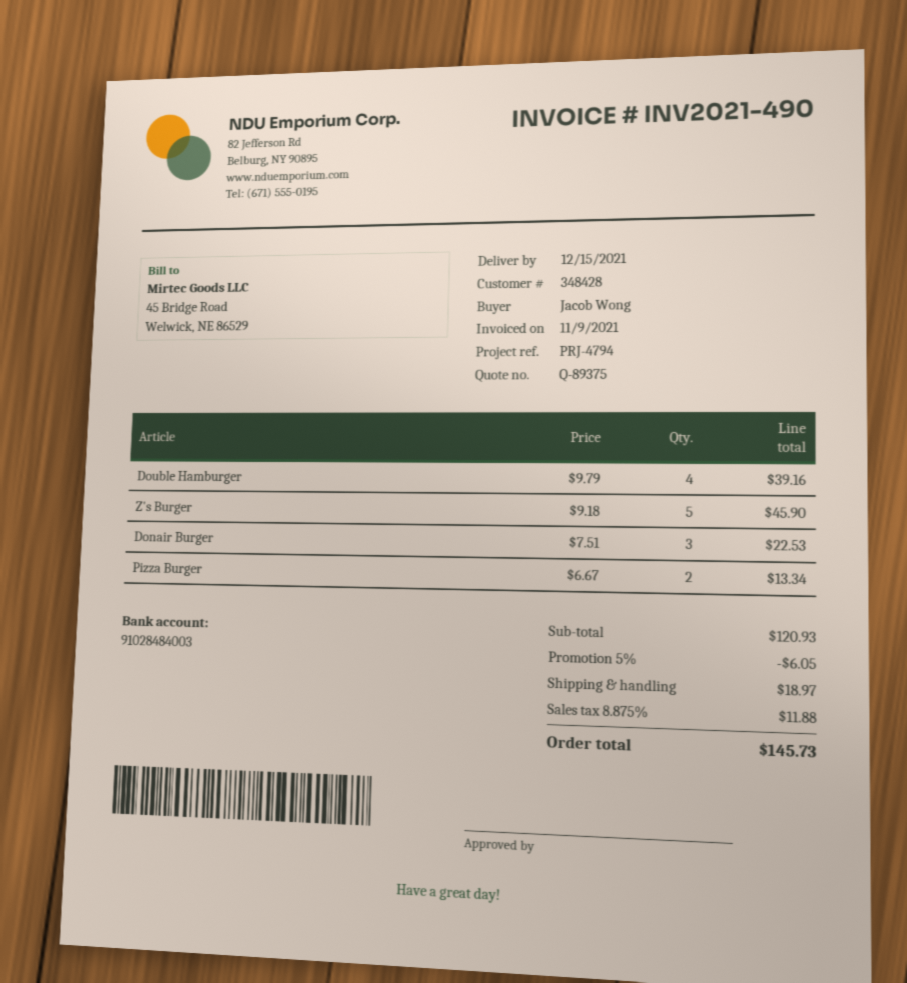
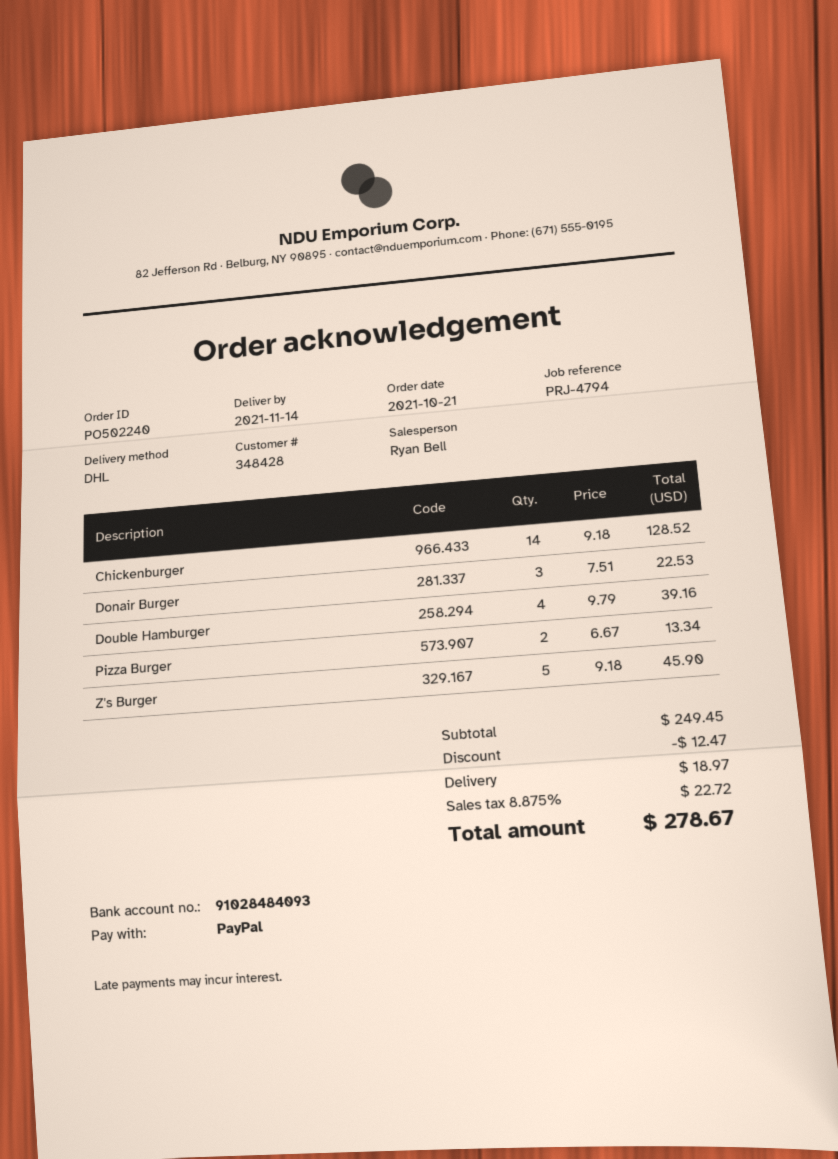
delivery date: 2021-12-15 -> 2021-11-14
bank account: 91028484003 -> 91028484093
Chickenburger: none -> 14 x 9.18 = 128.52
subtotal: 120.93 -> 249.45
discount: 6.05 -> 12.47
tax: 8.875% = 11.88 -> 8.875% = 22.72
total: 145.73 -> 278.67

